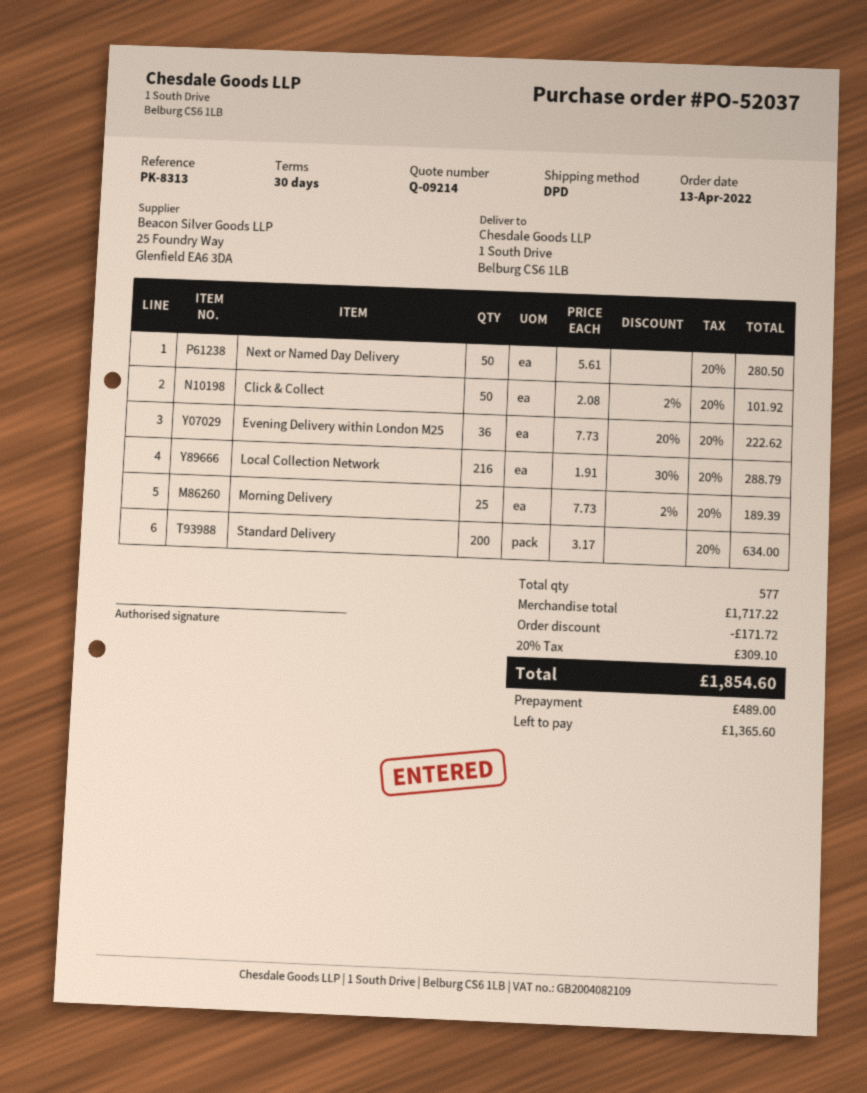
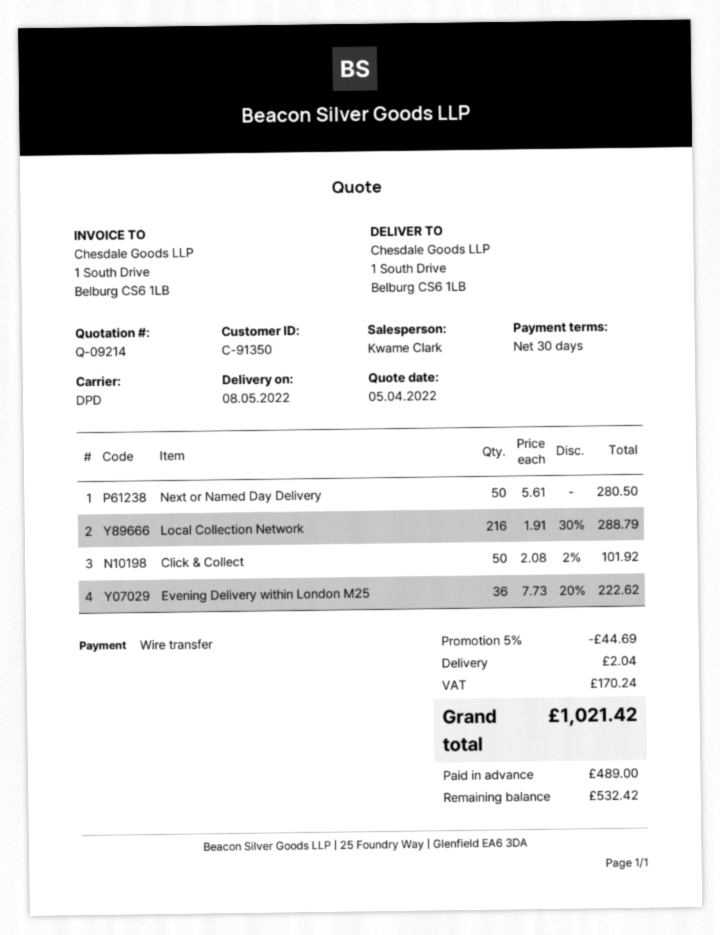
Morning Delivery: 25 x 7.73 - 2% = 189.39 -> none
Standard Delivery: 200 x 3.17 = 634.00 -> none
discount: 171.72 -> 44.69
shipping: none -> 2.04
tax: 309.10 -> 170.24
total: 1854.60 -> 1021.42
balance: 1365.60 -> 532.42

